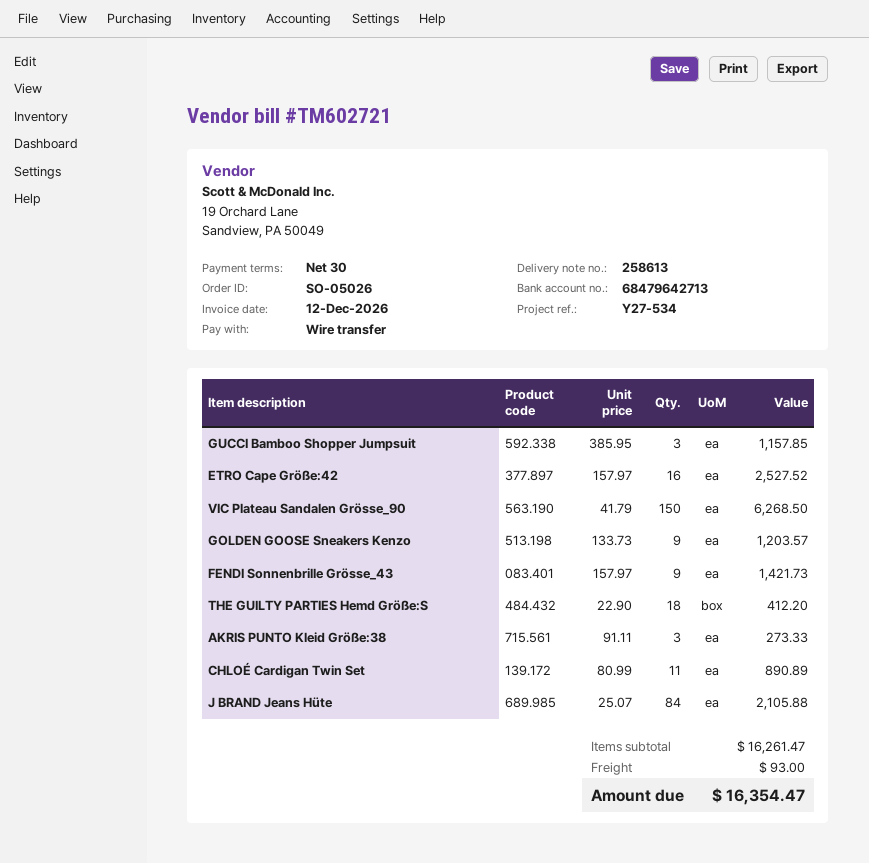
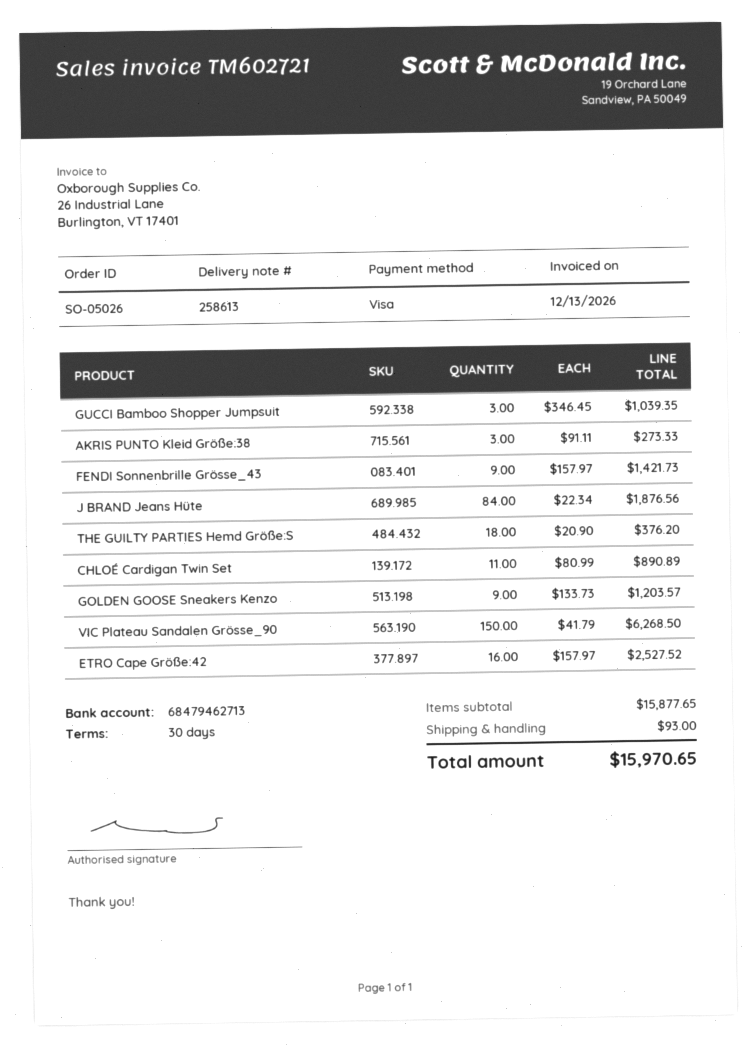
invoice date: 2026-12-12 -> 2026-12-13
payment method: bank transfer -> Visa
bank account: 68479642713 -> 68479462713
GUCCI Bamboo Shopper Jumpsuit: 3 x 385.95 = 1157.85 -> 3 x 346.45 = 1039.35
THE GUILTY PARTIES Hemd Größe:S: 18 x 22.90 = 412.20 -> 18 x 20.90 = 376.20
J BRAND Jeans Hüte: 84 x 25.07 = 2105.88 -> 84 x 22.34 = 1876.56
subtotal: 16261.47 -> 15877.65
total: 16354.47 -> 15970.65

